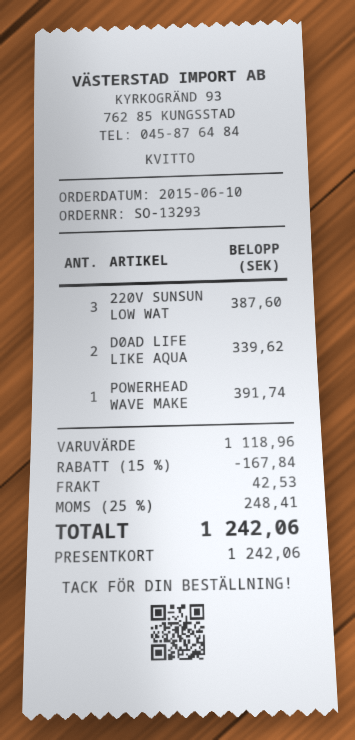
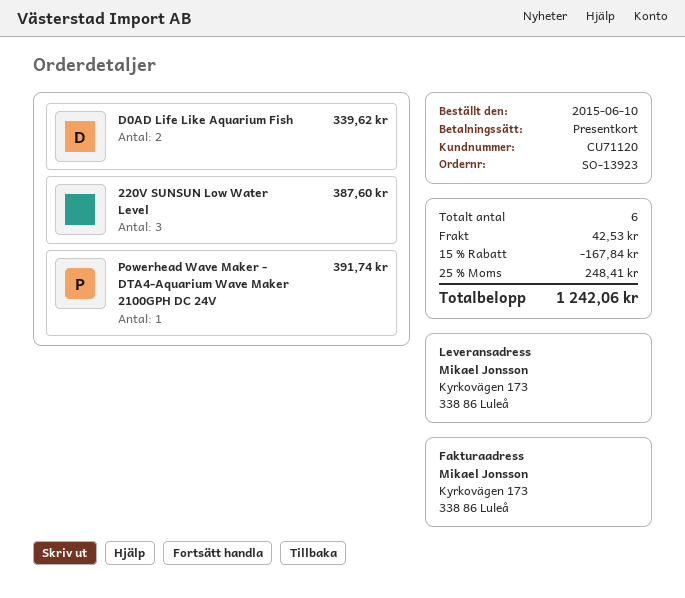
order number: SO-13293 -> SO-13923

